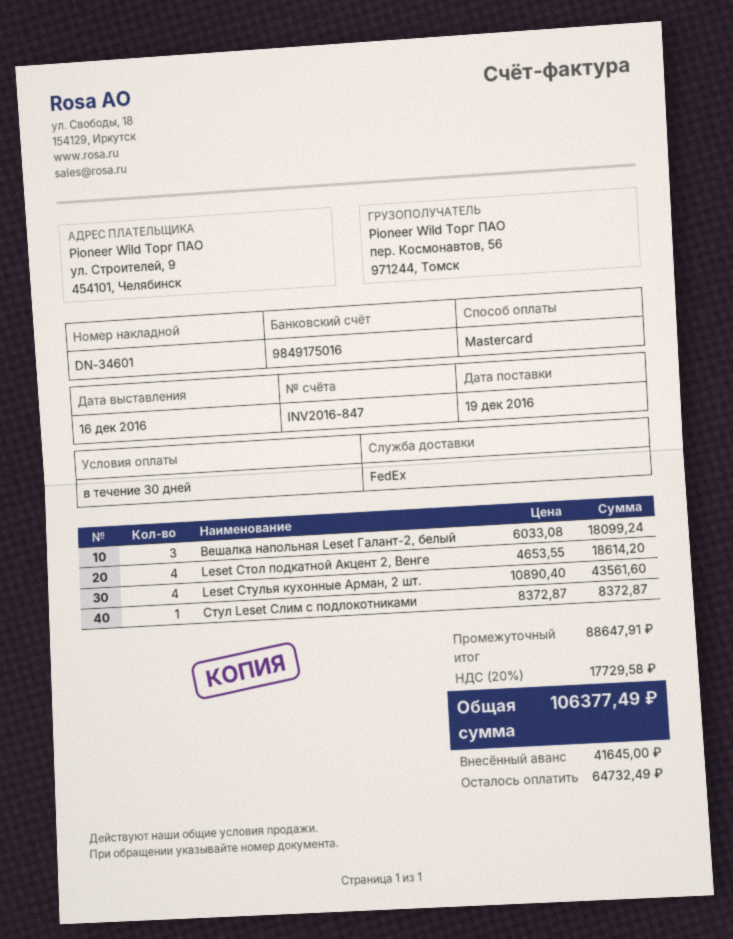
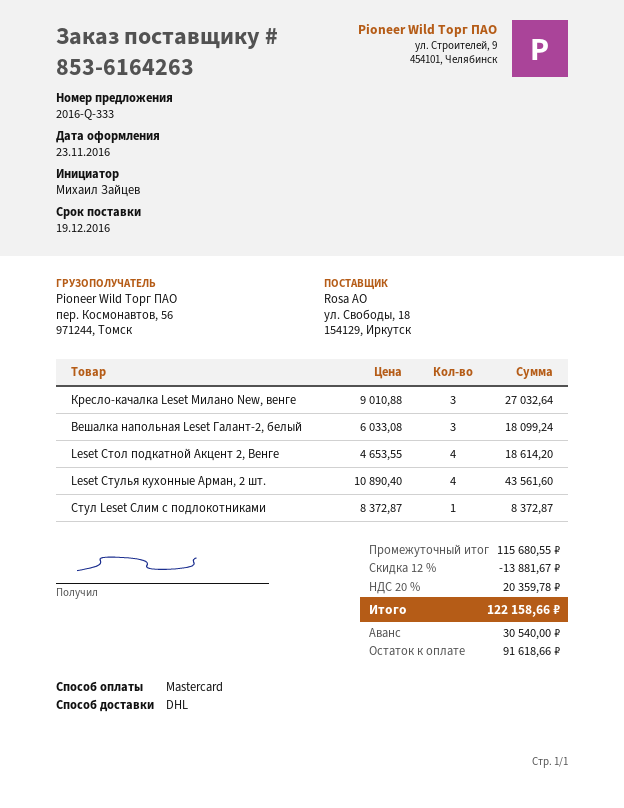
shipping method: FedEx -> DHL
Кресло-качалка Leset Милано New, венге: none -> 3 x 9010.88 = 27032.64
subtotal: 88647.91 -> 115680.55
discount: none -> 12% = 13881.67
tax: 20% = 17729.58 -> 20% = 20359.78
total: 106377.49 -> 122158.66
deposit: 41645.00 -> 30540.00
balance: 64732.49 -> 91618.66

